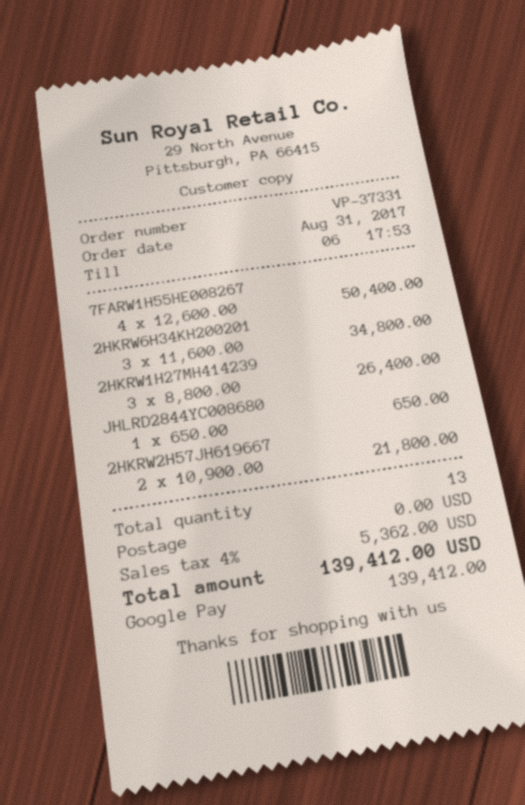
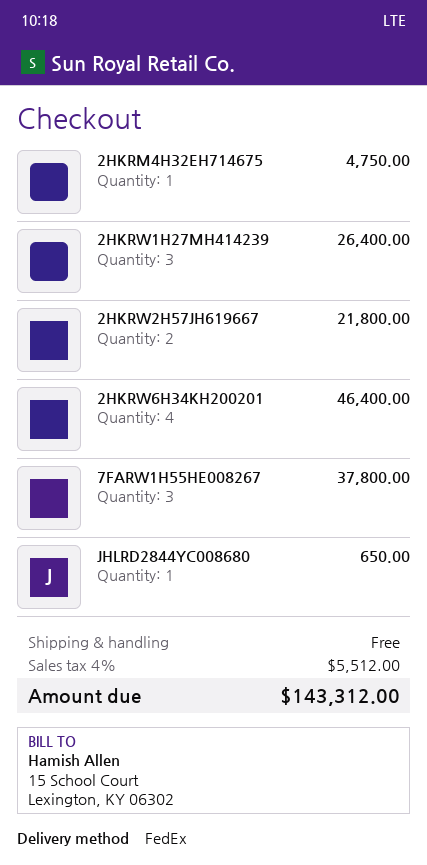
7FARW1H55HE008267: 4 for 50400.00 -> 3 for 37800.00
2HKRW6H34KH200201: 3 for 34800.00 -> 4 for 46400.00
2HKRM4H32EH714675: none -> 1 for 4750.00
tax: 4% = 5362.00 -> 4% = 5512.00
total: 139412.00 -> 143312.00

